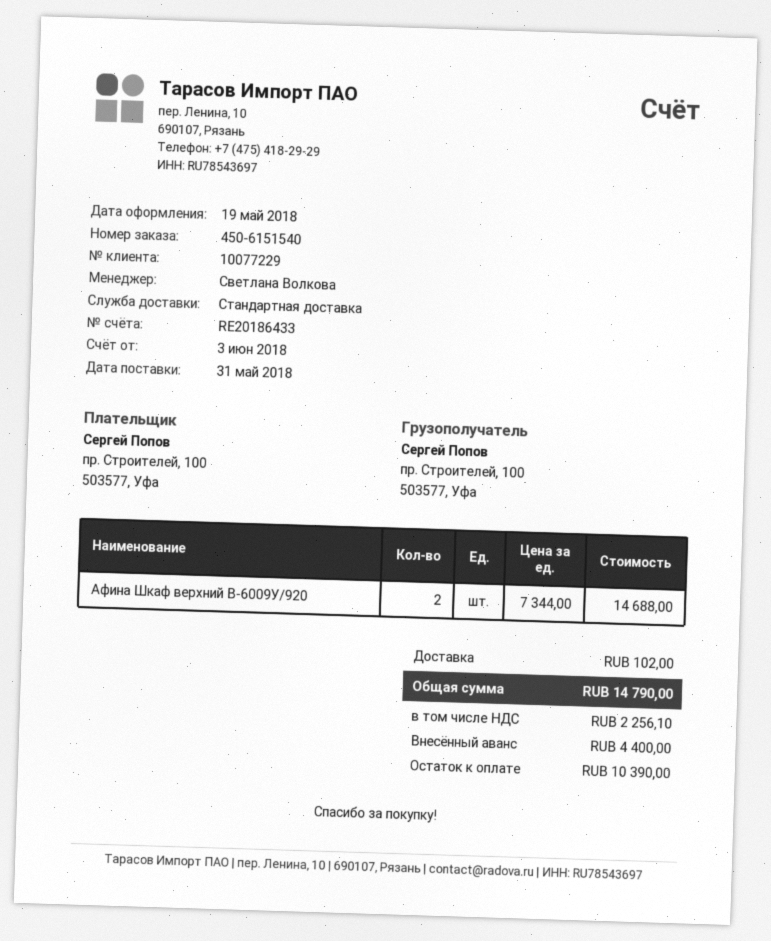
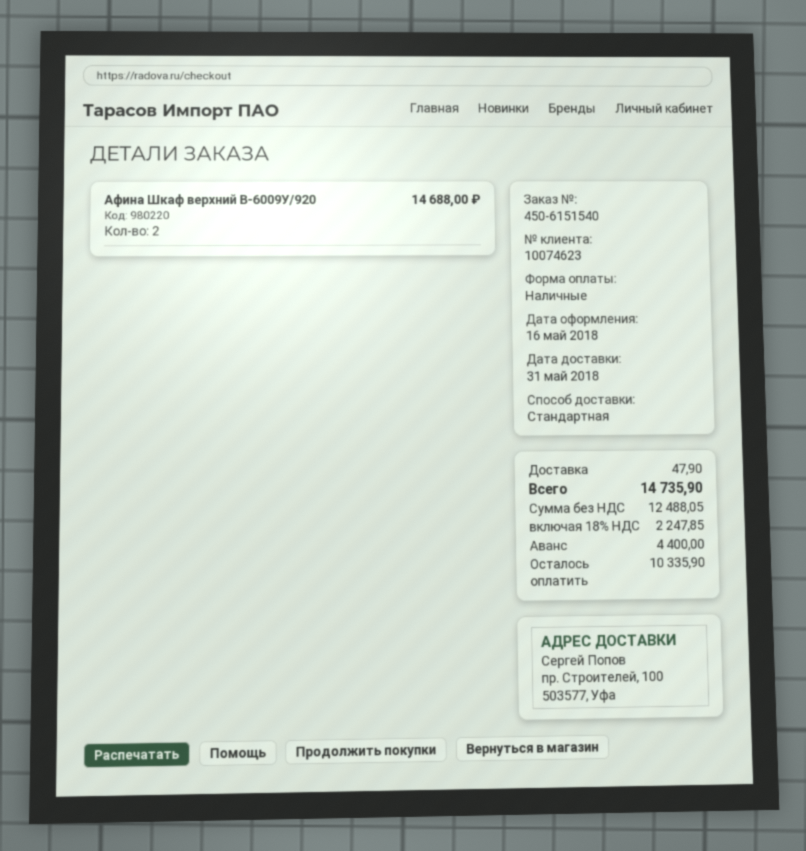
order date: 2018-05-19 -> 2018-05-16
customer number: 10077229 -> 10074623
shipping: 102.00 -> 47.90
tax: 2256.10 -> 2247.85
total: 14790.00 -> 14735.90
balance: 10390.00 -> 10335.90

